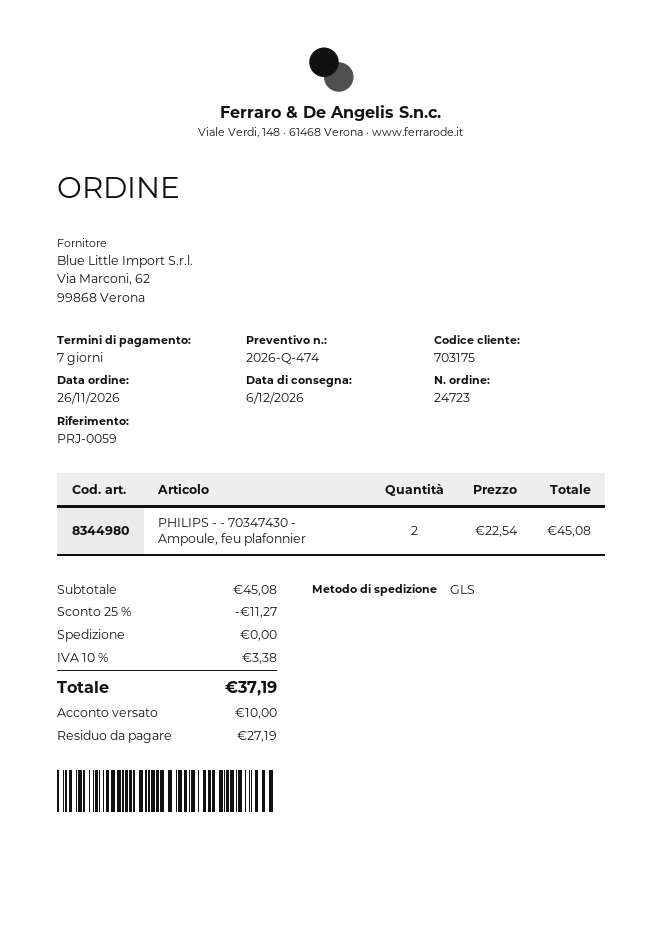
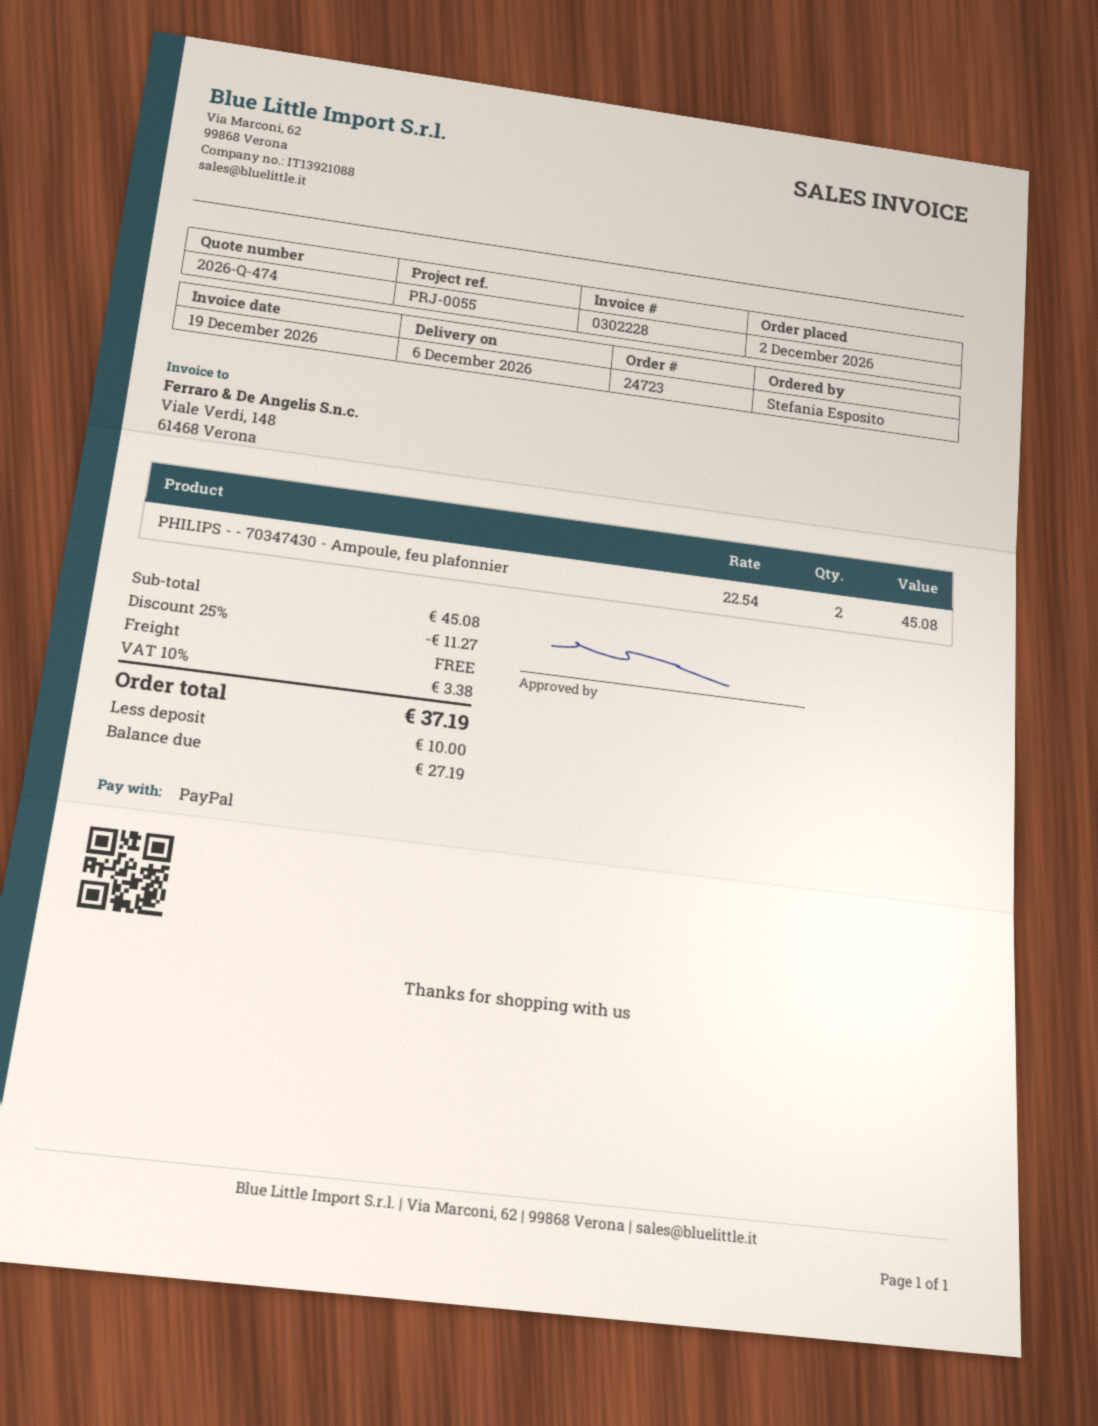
order date: 2026-11-26 -> 2026-12-02
reference: PRJ-0059 -> PRJ-0055

